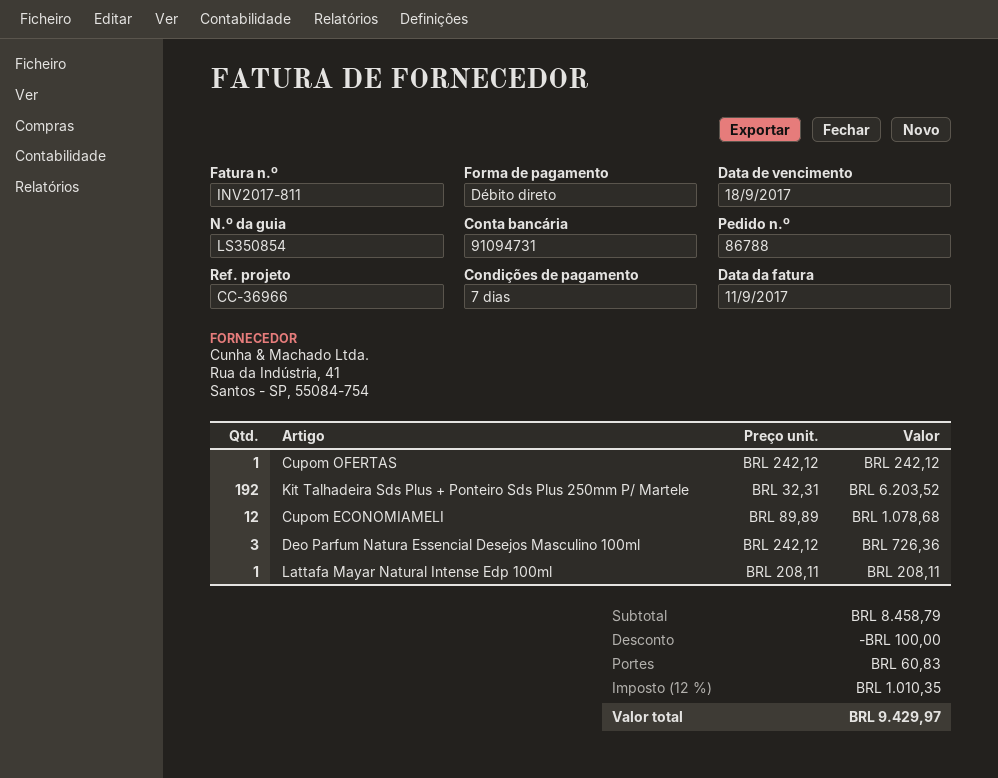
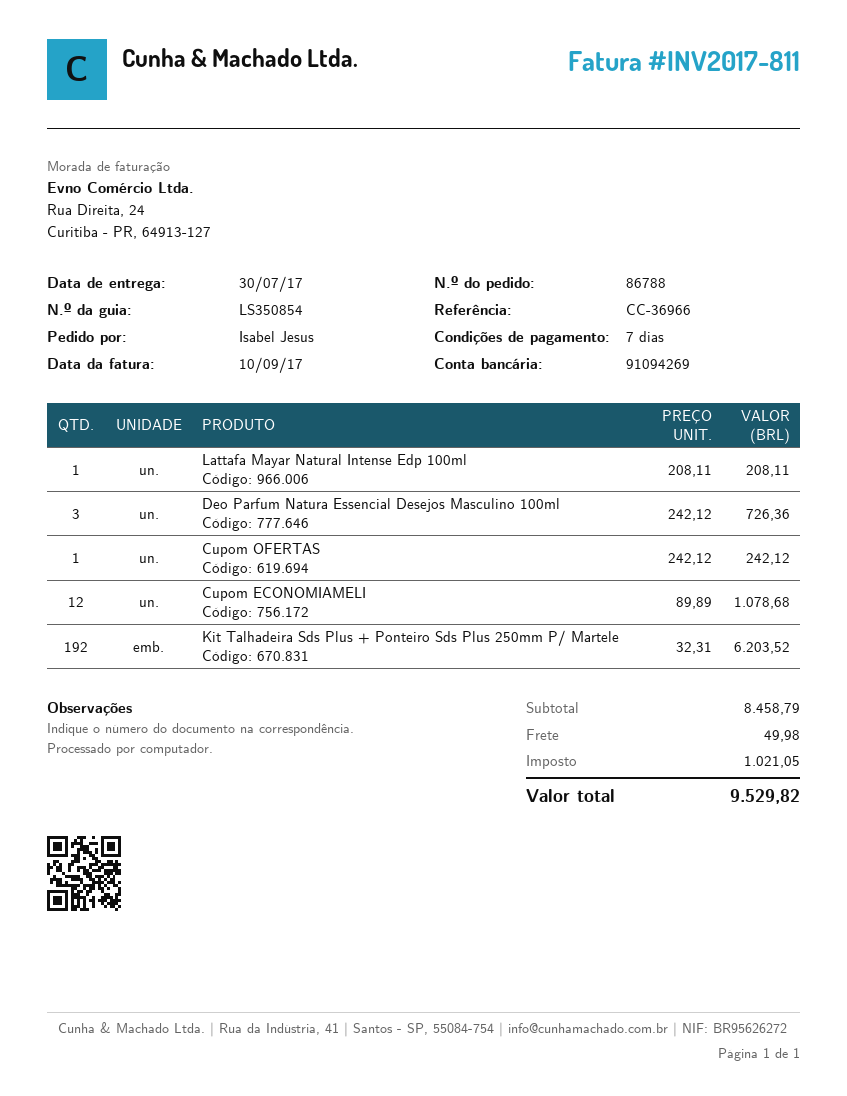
invoice date: 2017-09-11 -> 2017-09-10
bank account: 91094731 -> 91094269
discount: 100.00 -> none
shipping: 60.83 -> 49.98
tax: 1010.35 -> 1021.05
total: 9429.97 -> 9529.82

